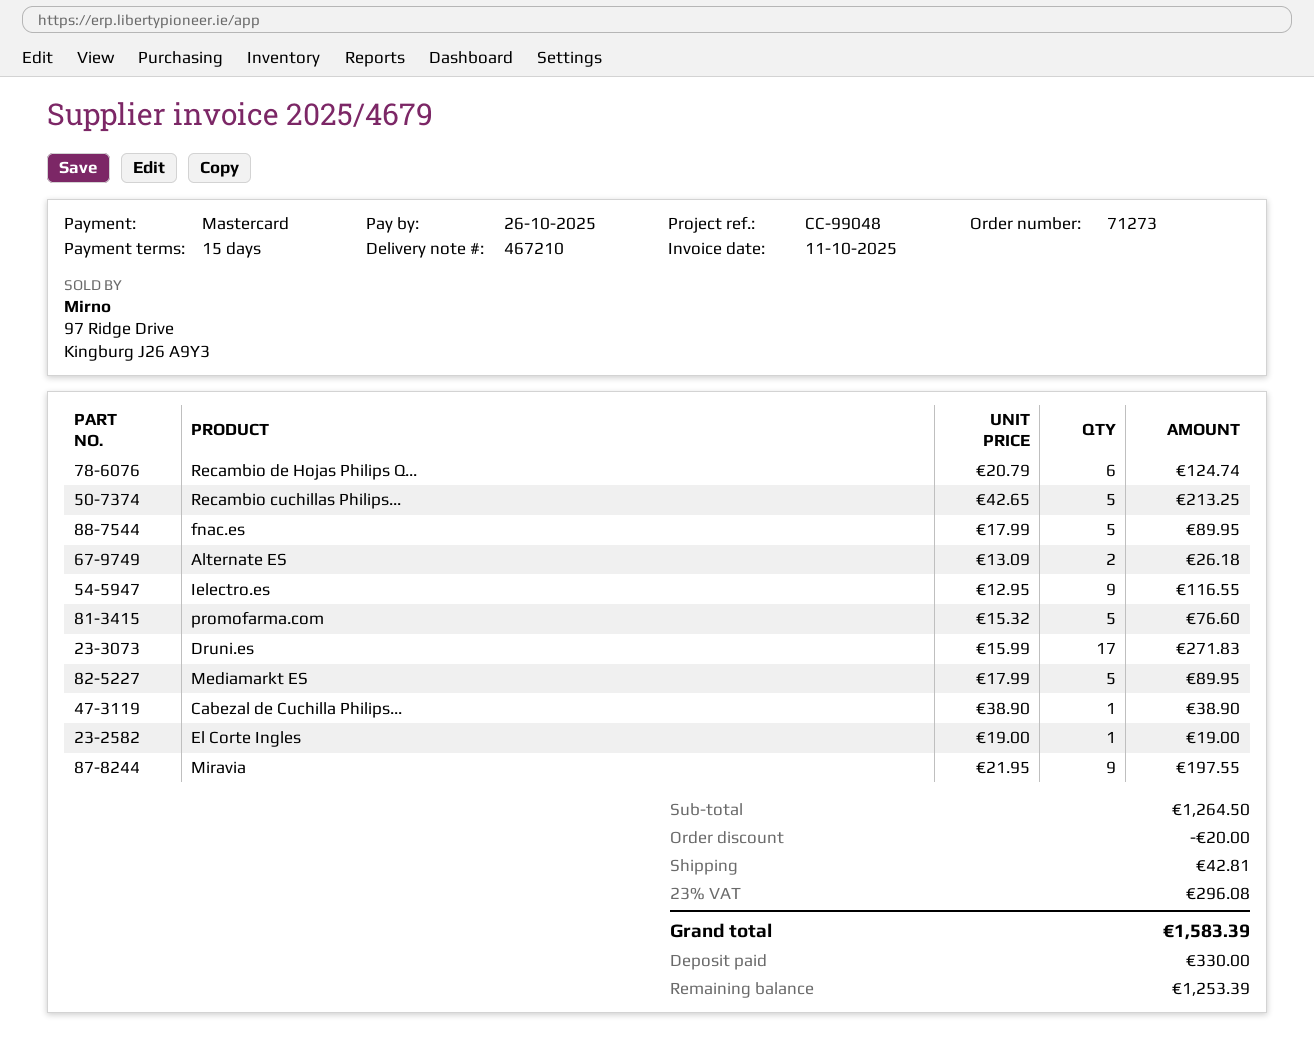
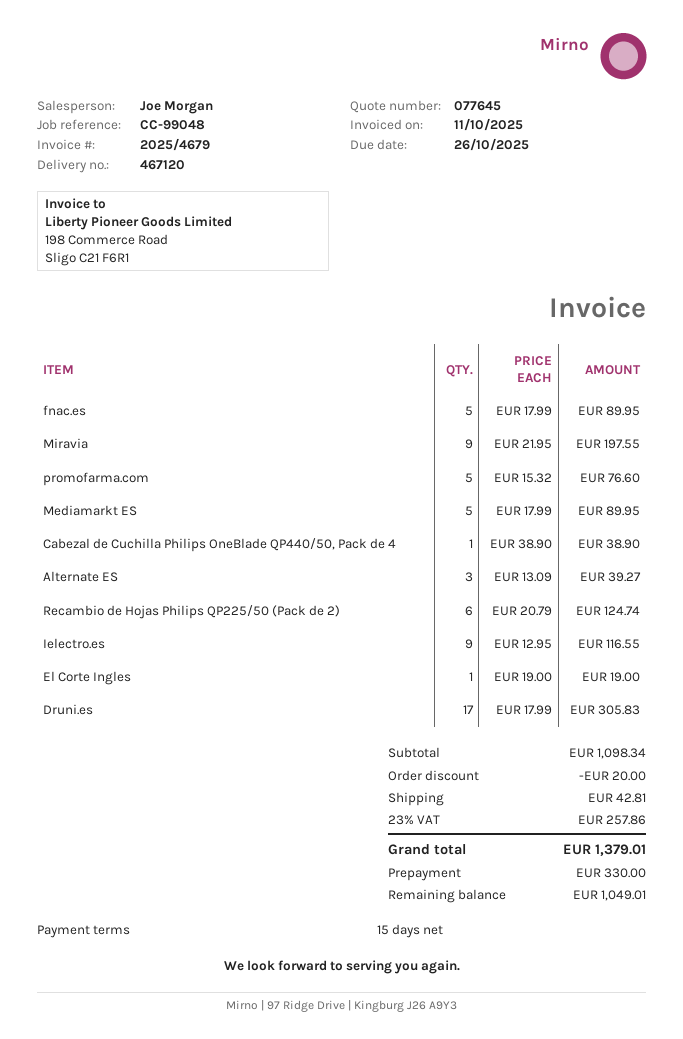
delivery note number: 467210 -> 467120
Recambio cuchillas Philips...: 5 x 42.65 = 213.25 -> none
Alternate ES: 2 x 13.09 = 26.18 -> 3 x 13.09 = 39.27
Druni.es: 17 x 15.99 = 271.83 -> 17 x 17.99 = 305.83
subtotal: 1264.50 -> 1098.34
tax: 23% = 296.08 -> 23% = 257.86
total: 1583.39 -> 1379.01
balance: 1253.39 -> 1049.01

